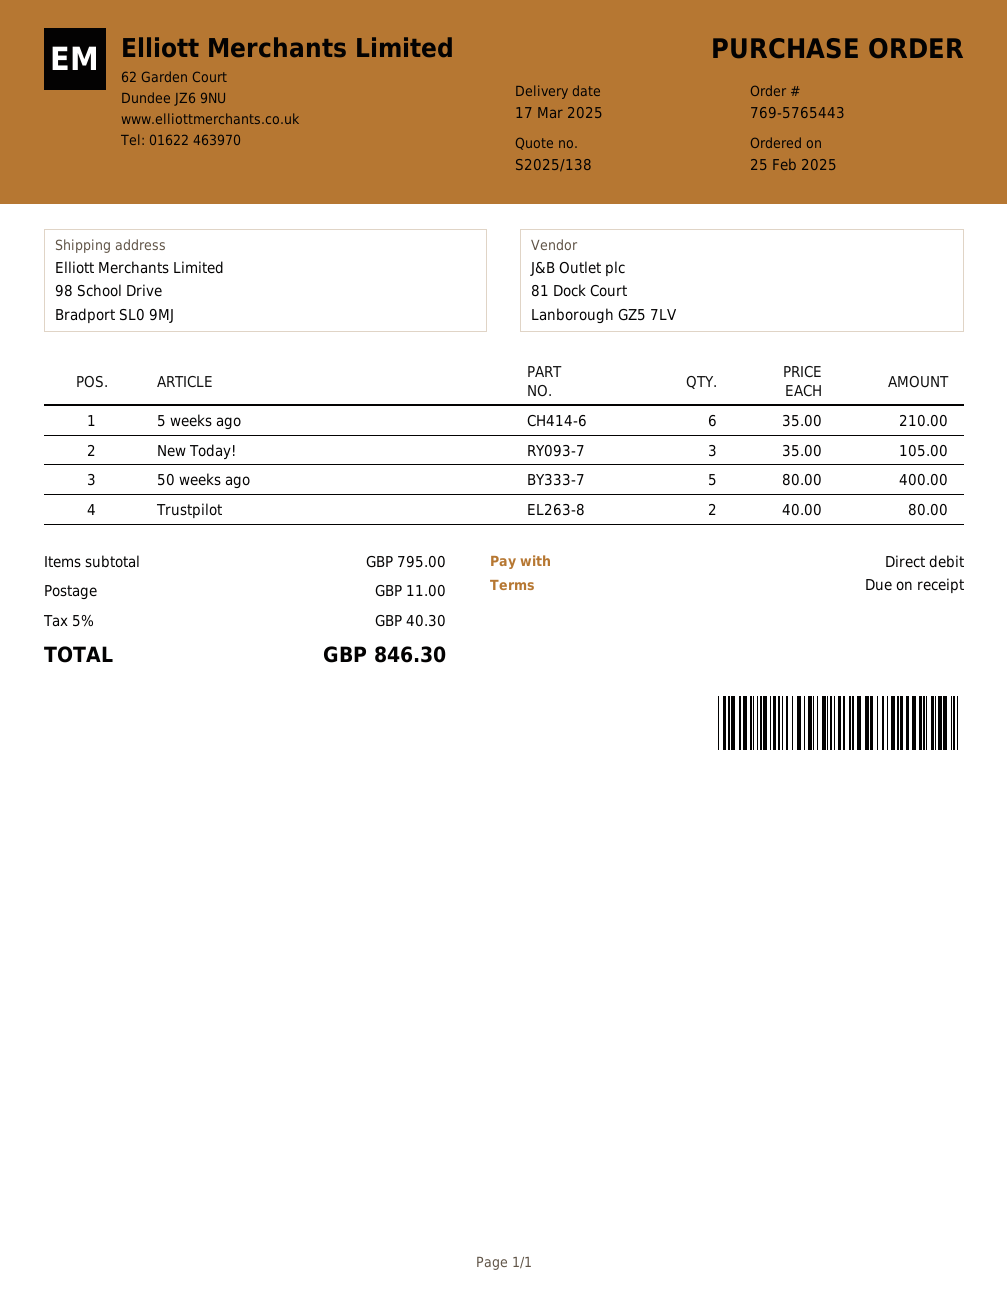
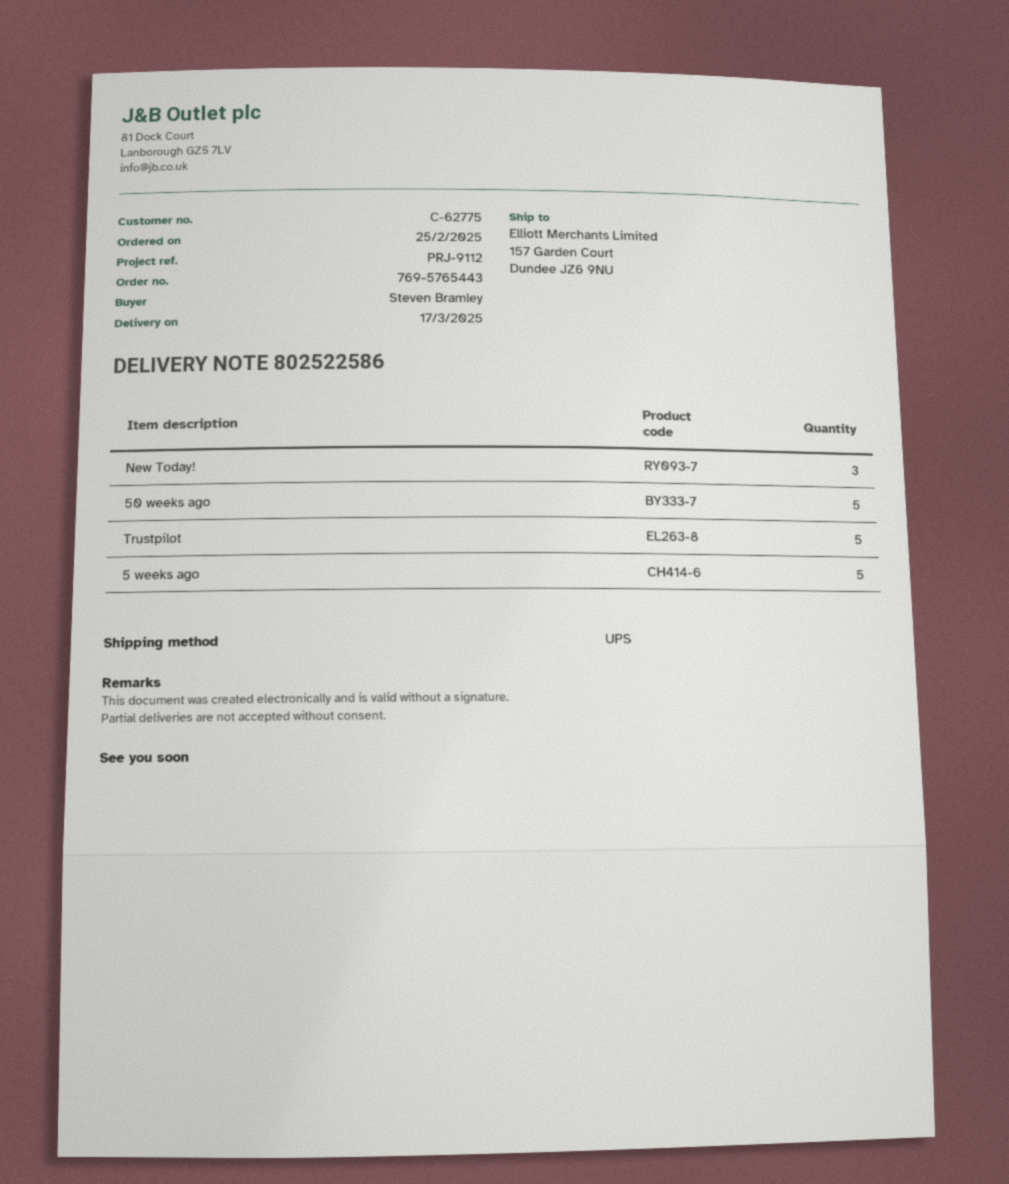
ship to: 98 School Drive, Bradport SL0 9MJ -> 157 Garden Court, Dundee JZ6 9NU
5 weeks ago: 6 -> 5
Trustpilot: 2 -> 5

